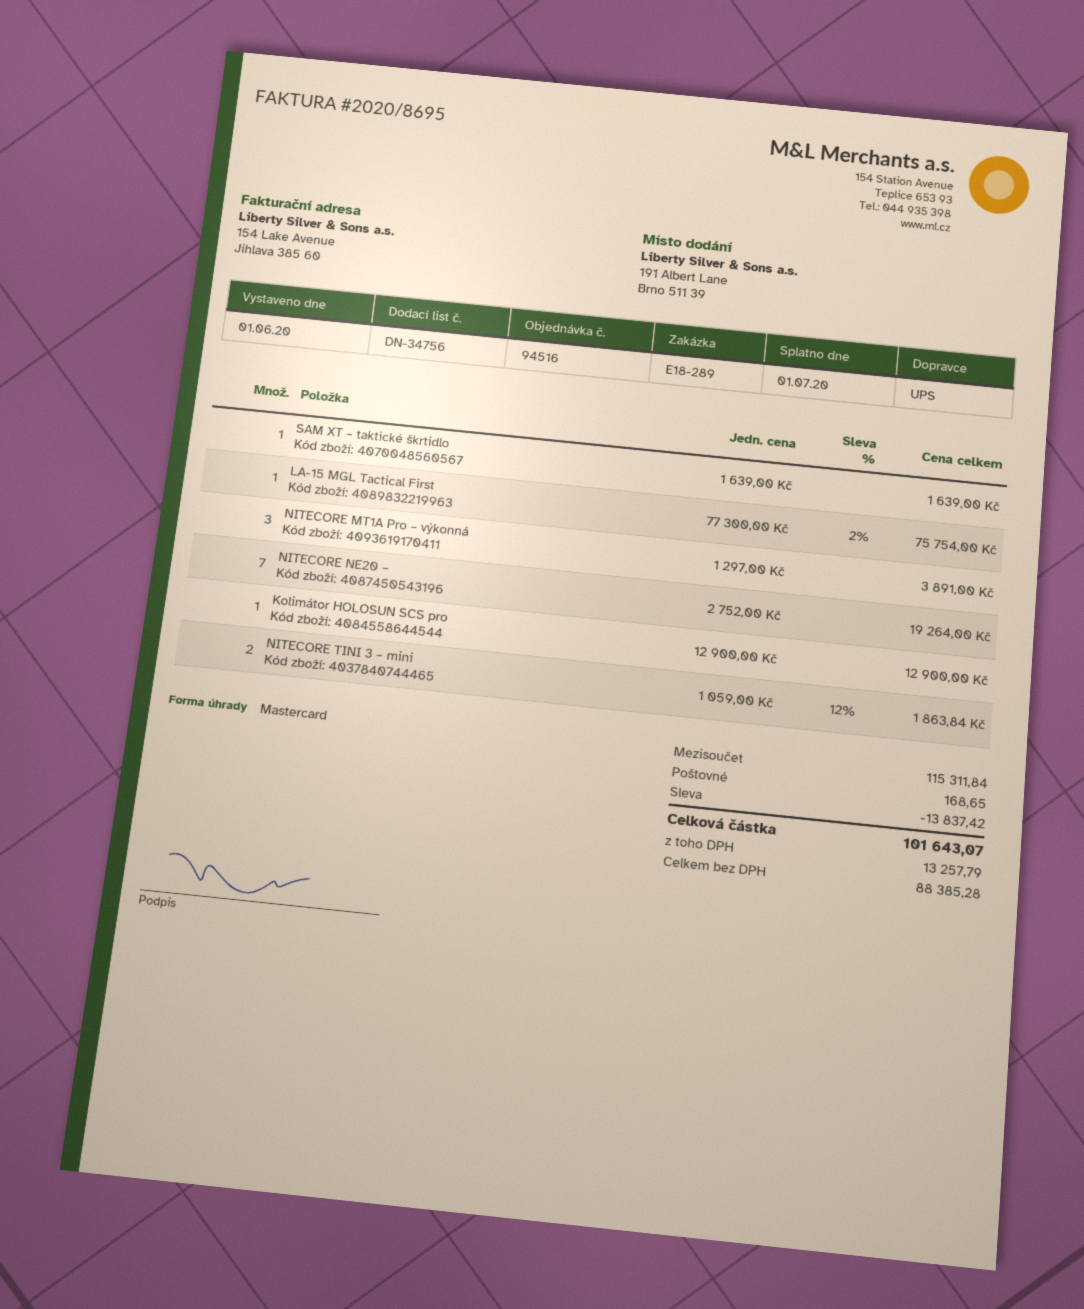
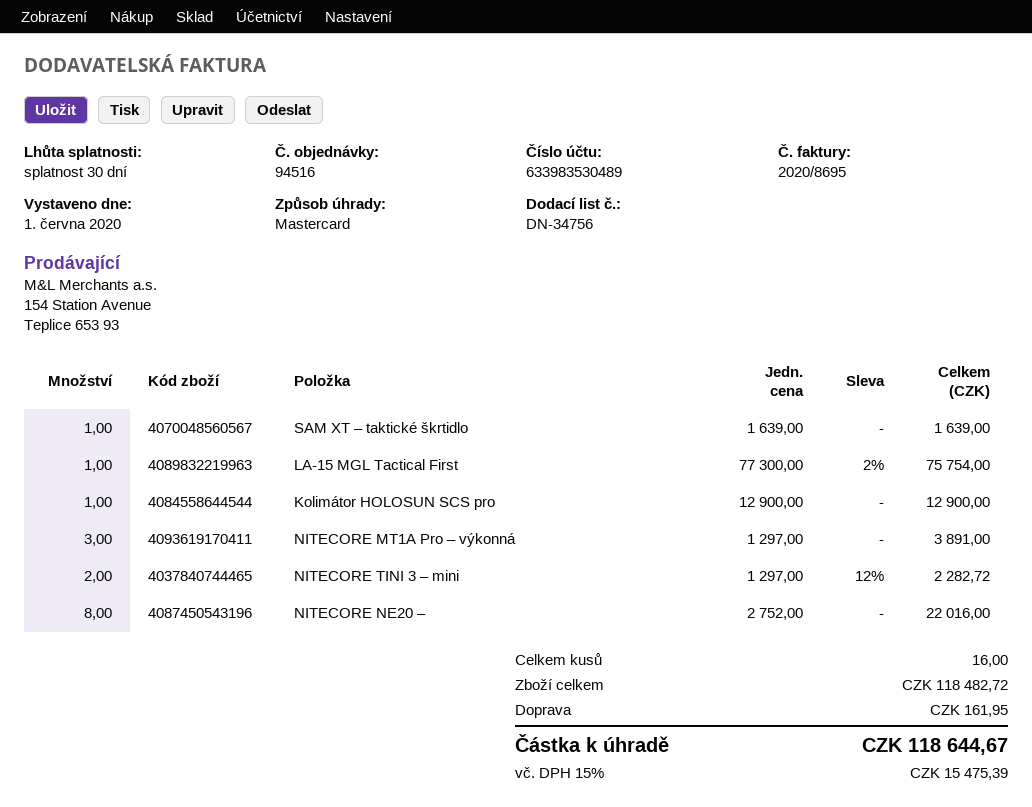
NITECORE NE20 –: 7 x 2752.00 = 19264.00 -> 8 x 2752.00 = 22016.00
NITECORE TINI 3 – mini: 2 x 1059.00 - 12% = 1863.84 -> 2 x 1297.00 - 12% = 2282.72
subtotal: 115311.84 -> 118482.72
discount: 13837.42 -> none
shipping: 168.65 -> 161.95
tax: 13257.79 -> 15475.39
total: 101643.07 -> 118644.67

